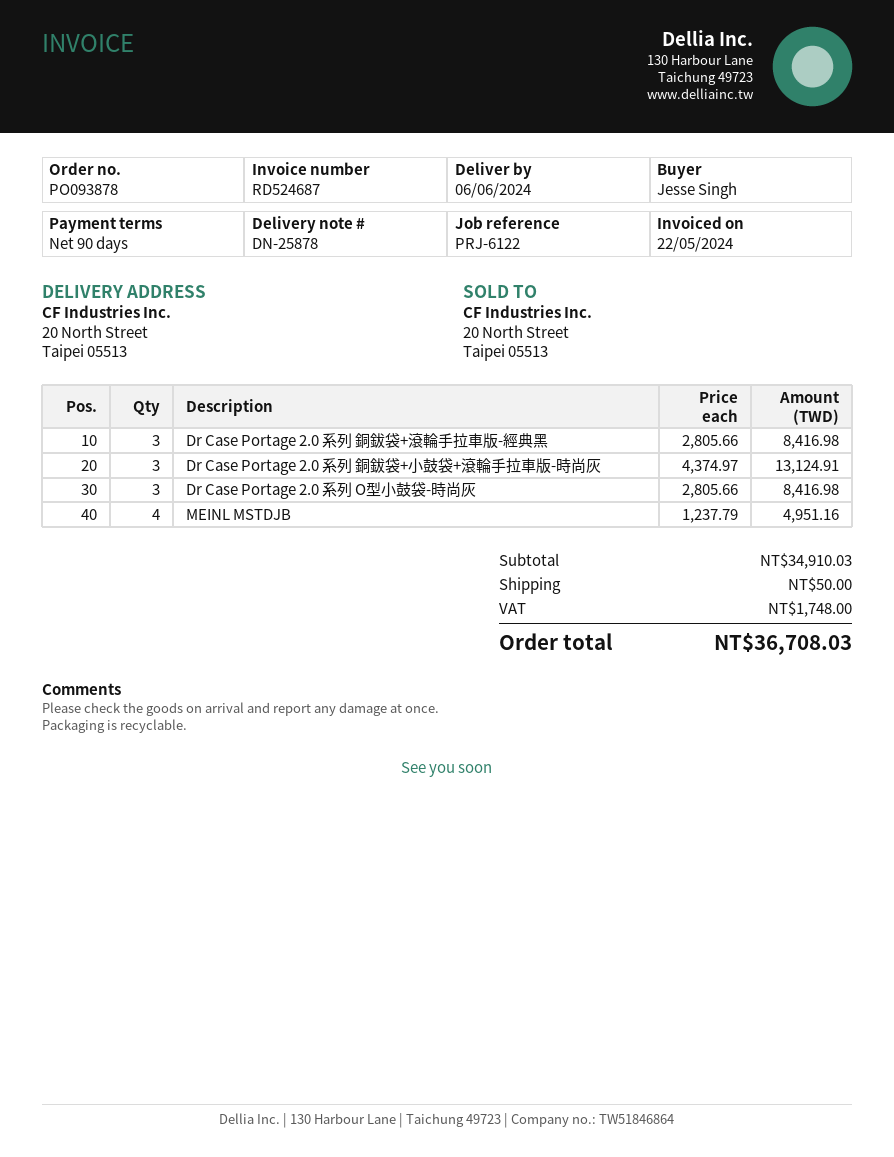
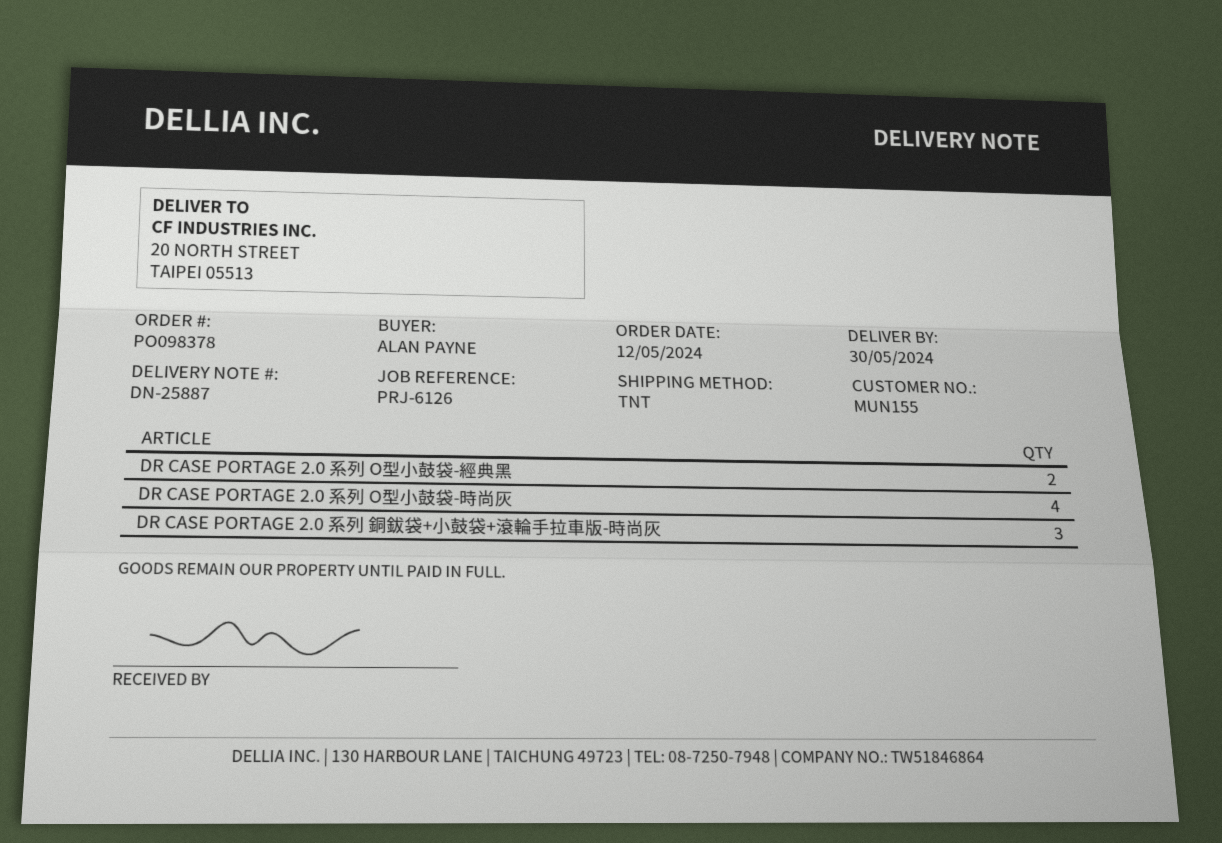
order number: PO093878 -> PO098378
delivery note number: DN-25878 -> DN-25887
delivery date: 2024-06-06 -> 2024-05-30
reference: PRJ-6122 -> PRJ-6126
ordered by: Jesse Singh -> ALAN PAYNE
Dr Case Portage 2.0 系列 銅鈸袋+滾輪手拉車版-經典黑: 3 -> none
Dr Case Portage 2.0 系列 O型小鼓袋-時尚灰: 3 -> 4
MEINL MSTDJB: 4 -> none
DR CASE PORTAGE 2.0 系列 O型小鼓袋-經典黑: none -> 2

